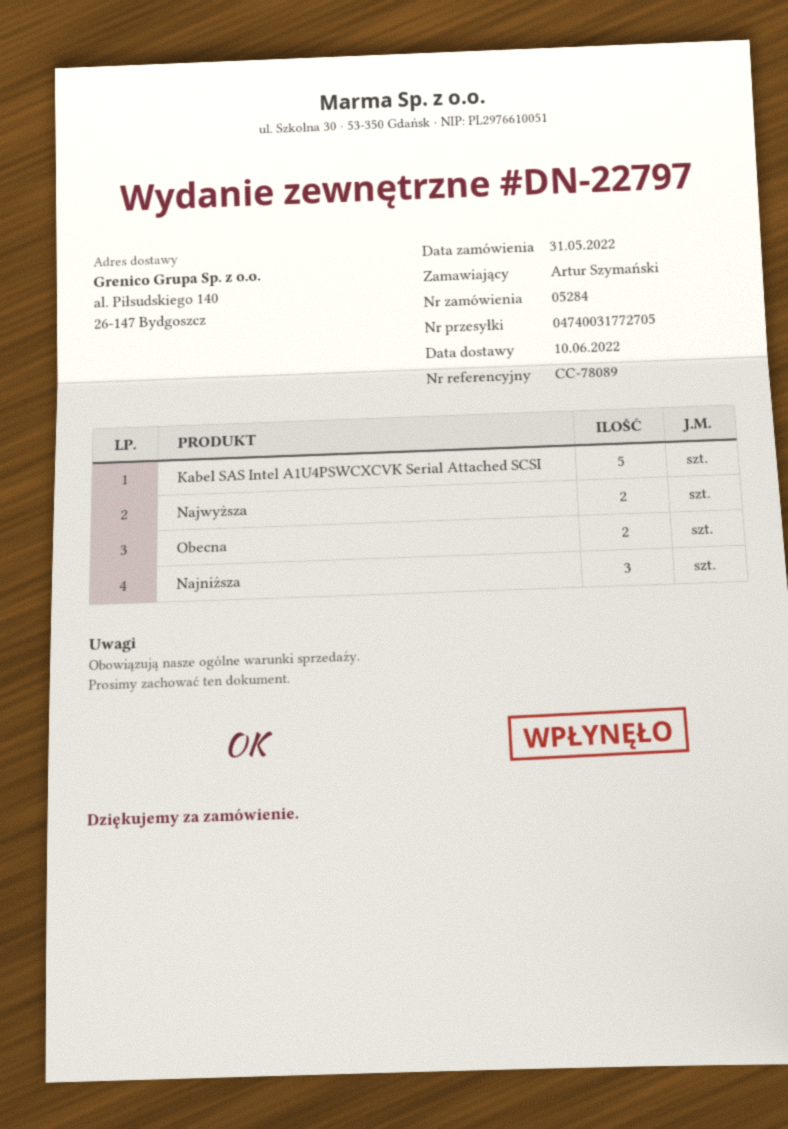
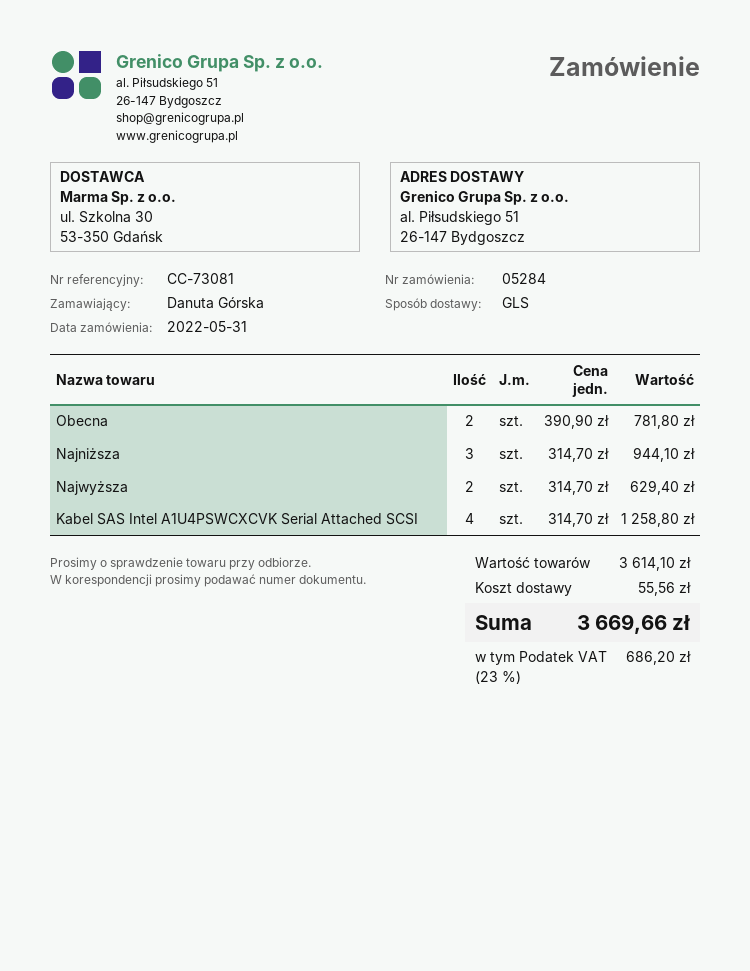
reference: CC-78089 -> CC-73081
ordered by: Artur Szymański -> Danuta Górska
ship to: al. Piłsudskiego 140, 26-147 Bydgoszcz -> al. Piłsudskiego 51, 26-147 Bydgoszcz
Kabel SAS Intel A1U4PSWCXCVK Serial Attached SCSI: 5 -> 4

